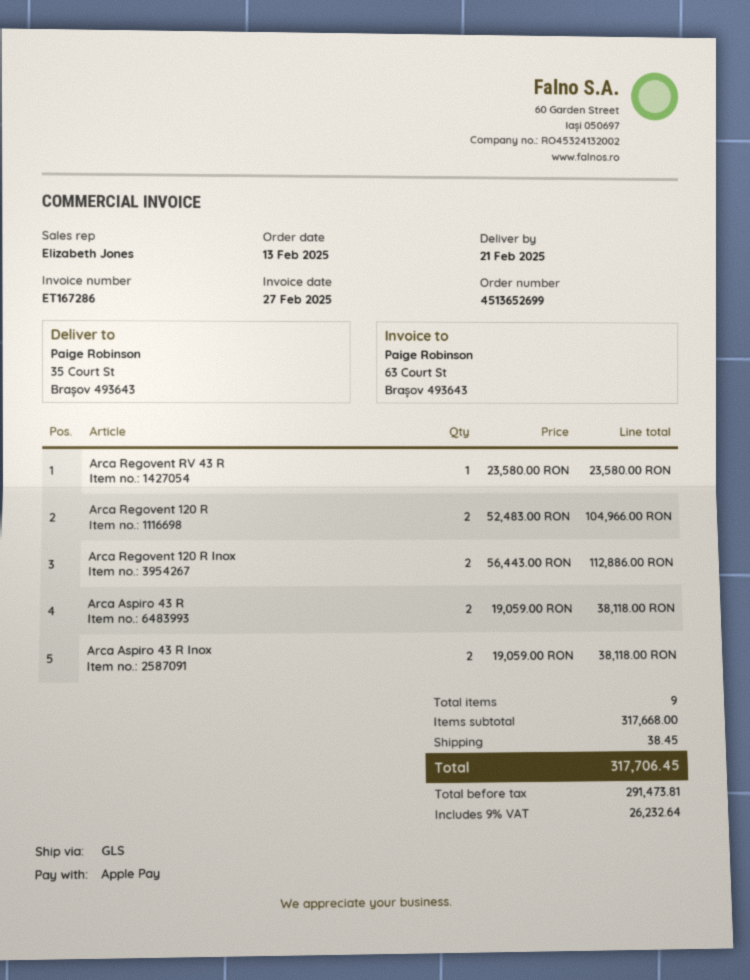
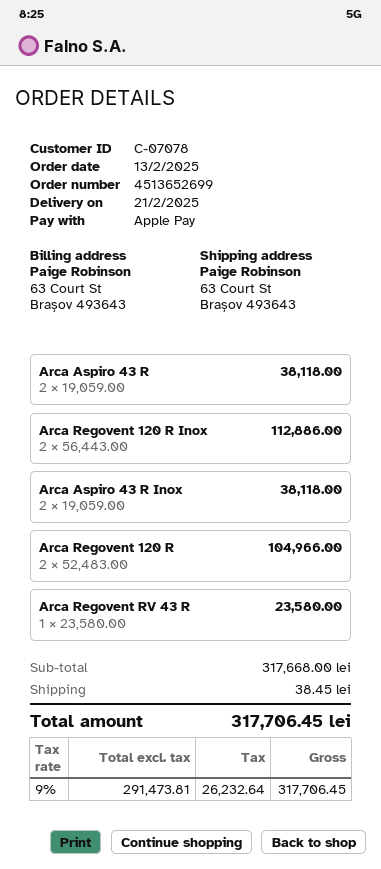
ship to: 35 Court St, Brașov 493643 -> 63 Court St, Brașov 493643

